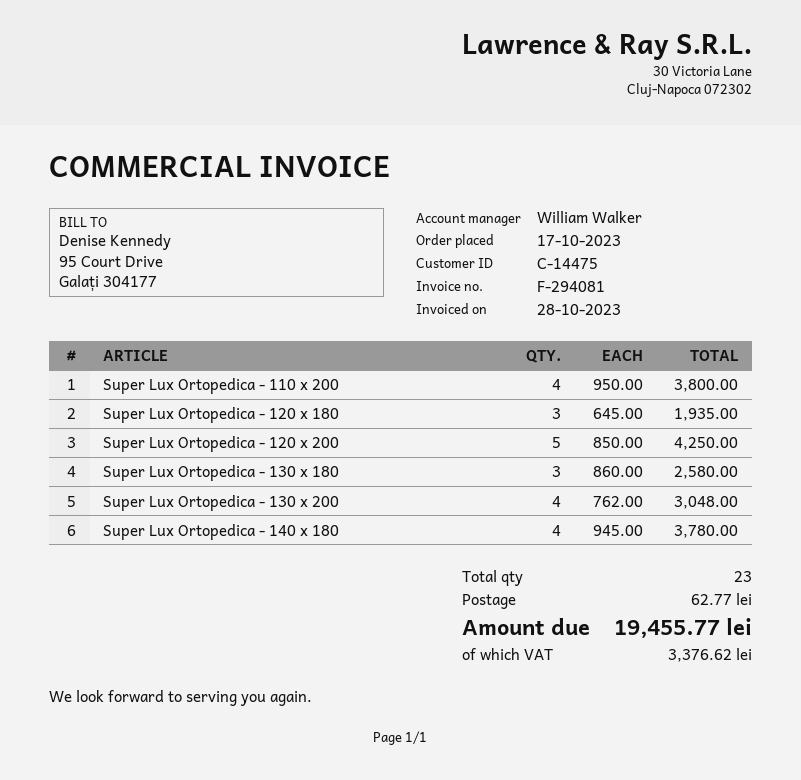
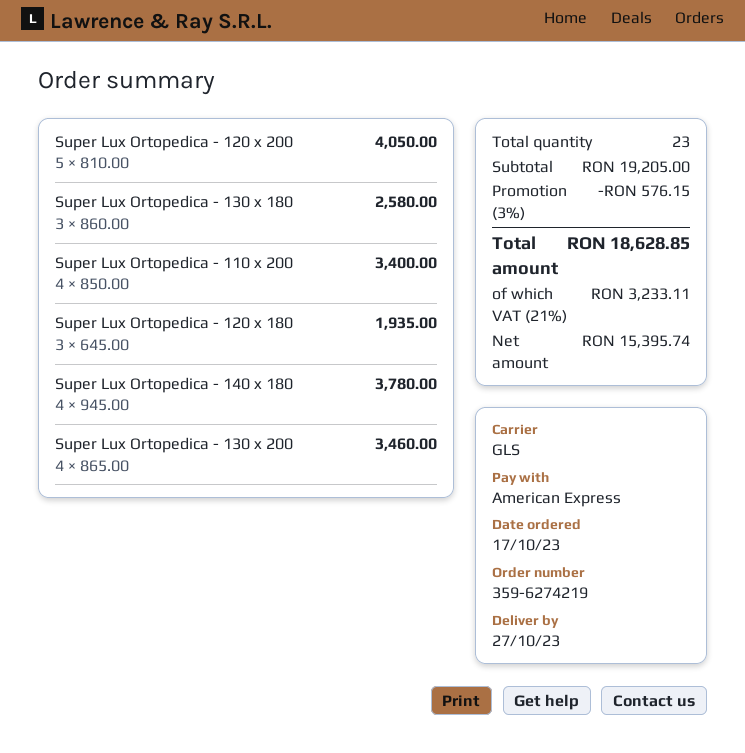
Super Lux Ortopedica - 110 x 200: 4 x 950.00 = 3800.00 -> 4 x 850.00 = 3400.00
Super Lux Ortopedica - 120 x 200: 5 x 850.00 = 4250.00 -> 5 x 810.00 = 4050.00
Super Lux Ortopedica - 130 x 200: 4 x 762.00 = 3048.00 -> 4 x 865.00 = 3460.00
discount: none -> 3% = 576.15
shipping: 62.77 -> none
tax: 3376.62 -> 3233.11
total: 19455.77 -> 18628.85

